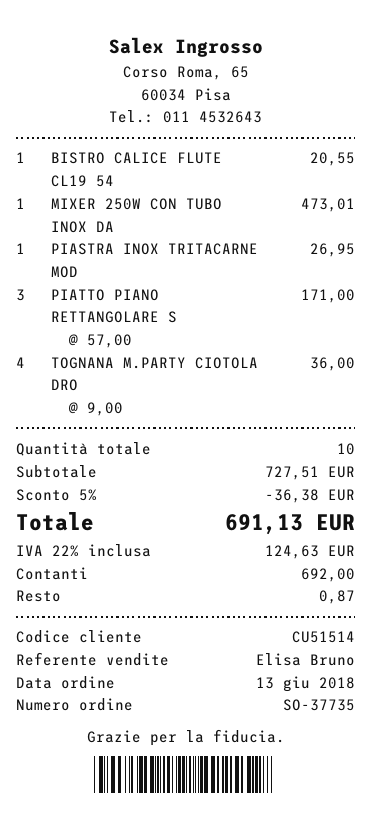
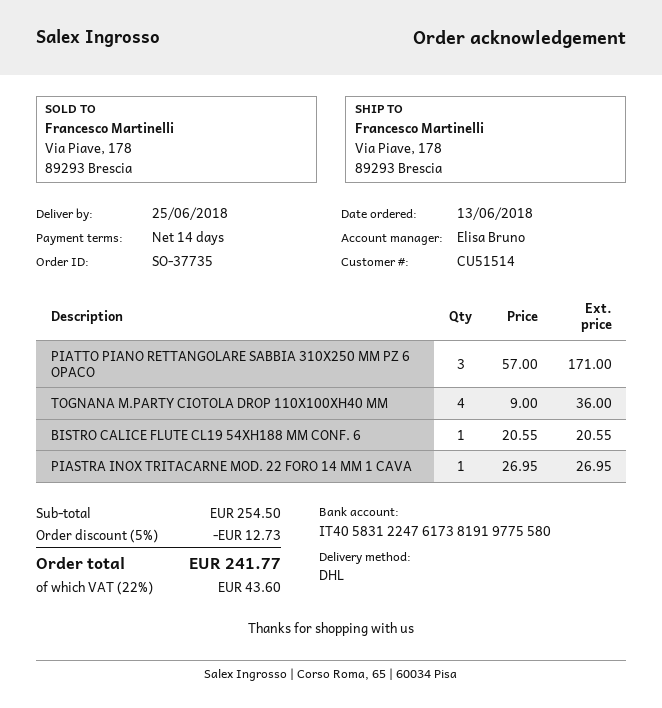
MIXER 250W CON TUBO INOX DA: 1 x 473.01 = 473.01 -> none
subtotal: 727.51 -> 254.50
discount: 5% = 36.38 -> 5% = 12.73
tax: 22% = 124.63 -> 22% = 43.60
total: 691.13 -> 241.77

